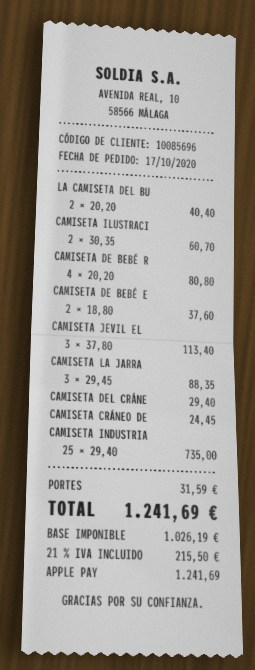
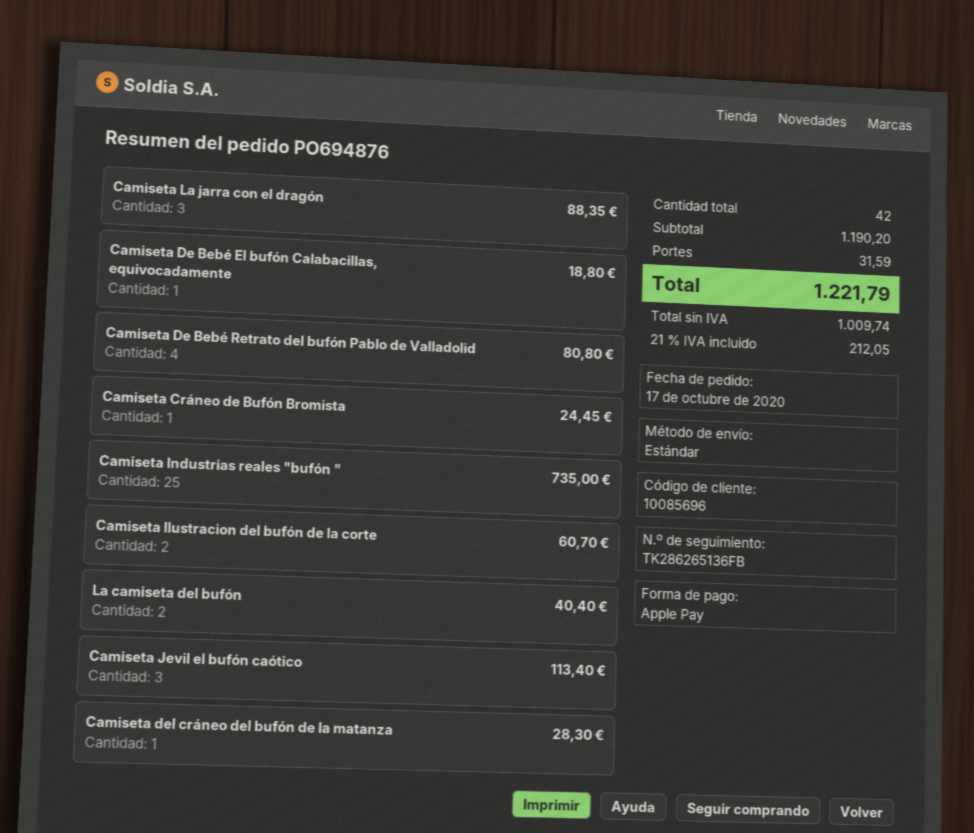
CAMISETA DE BEBÉ E: 2 for 37.60 -> 1 for 18.80
CAMISETA DEL CRÁNE: 1 for 29.40 -> 1 for 28.30
net: 1026.19 -> 1009.74
tax: 21% = 215.50 -> 21% = 212.05
total: 1241.69 -> 1221.79

